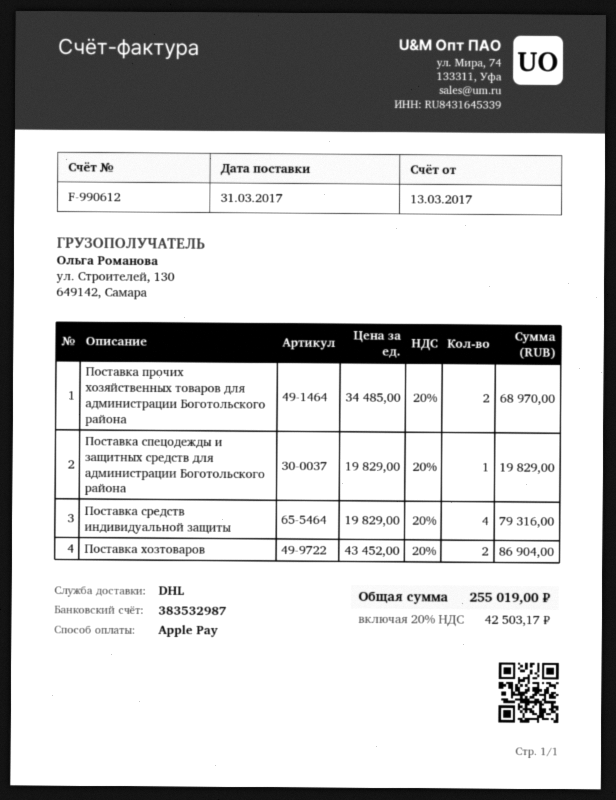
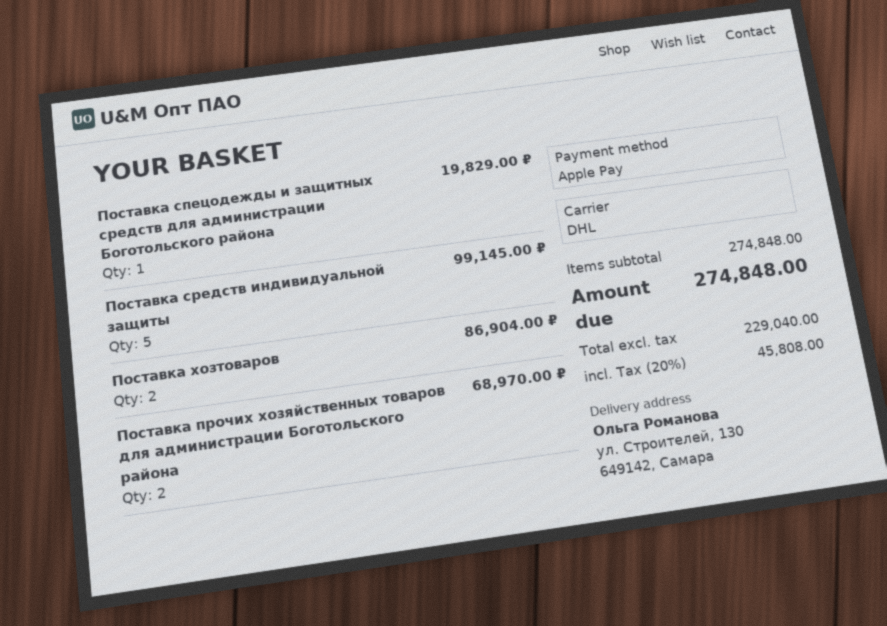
Поставка средств индивидуальной защиты: 4 for 79316.00 -> 5 for 99145.00
tax: 20% = 42503.17 -> 20% = 45808.00
total: 255019.00 -> 274848.00

